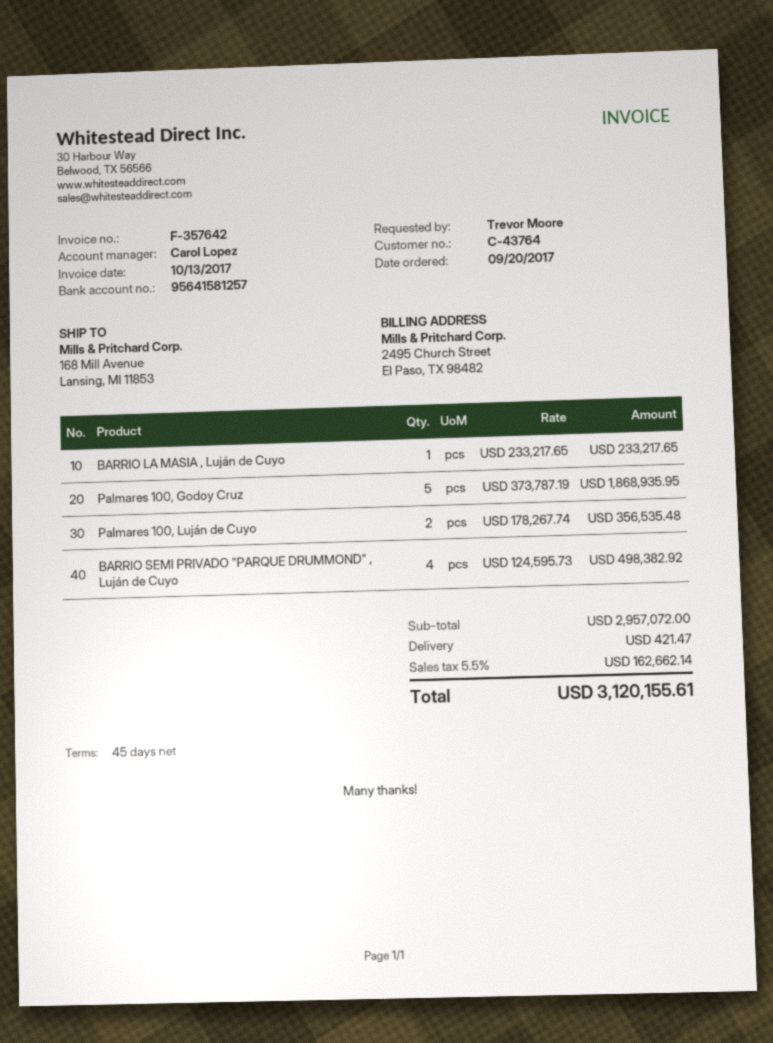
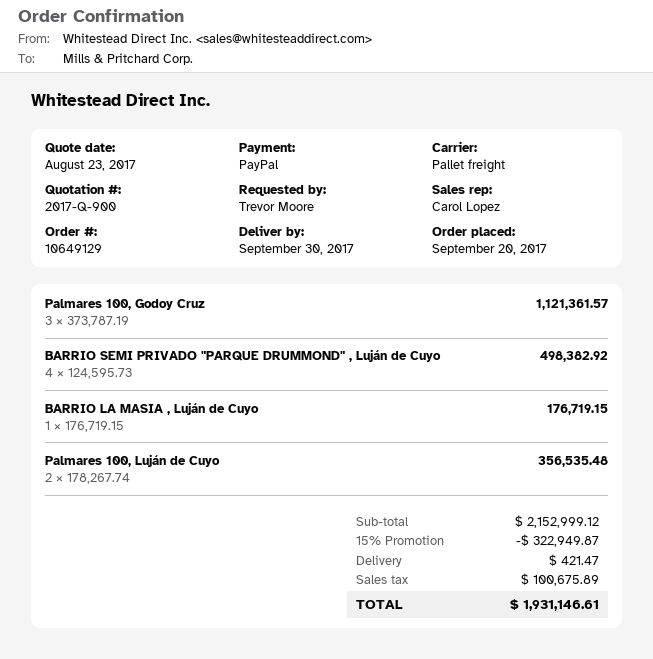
BARRIO LA MASIA , Luján de Cuyo: 1 x 233217.65 = 233217.65 -> 1 x 176719.15 = 176719.15
Palmares 100, Godoy Cruz: 5 x 373787.19 = 1868935.95 -> 3 x 373787.19 = 1121361.57
subtotal: 2957072.00 -> 2152999.12
discount: none -> 15% = 322949.87
tax: 162662.14 -> 100675.89
total: 3120155.61 -> 1931146.61

